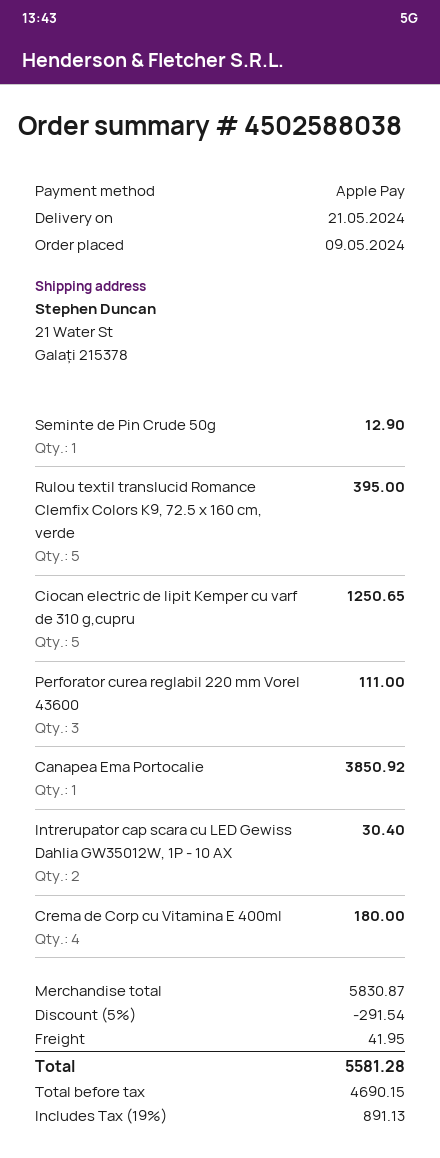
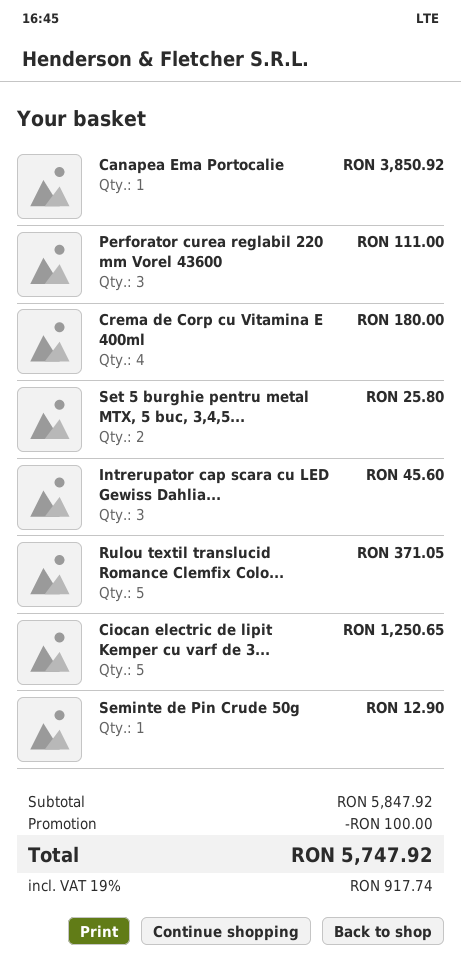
Rulou textil translucid Romance Clemfix Colors K9, 72.5 x 160 cm, verde: 5 for 395.00 -> 5 for 371.05
Intrerupator cap scara cu LED Gewiss Dahlia GW35012W, 1P - 10 AX: 2 for 30.40 -> 3 for 45.60
Set 5 burghie pentru metal MTX, 5 buc, 3,4,5...: none -> 2 for 25.80
subtotal: 5830.87 -> 5847.92
discount: 291.54 -> 100.00
shipping: 41.95 -> none
tax: 19% = 891.13 -> 19% = 917.74
total: 5581.28 -> 5747.92

